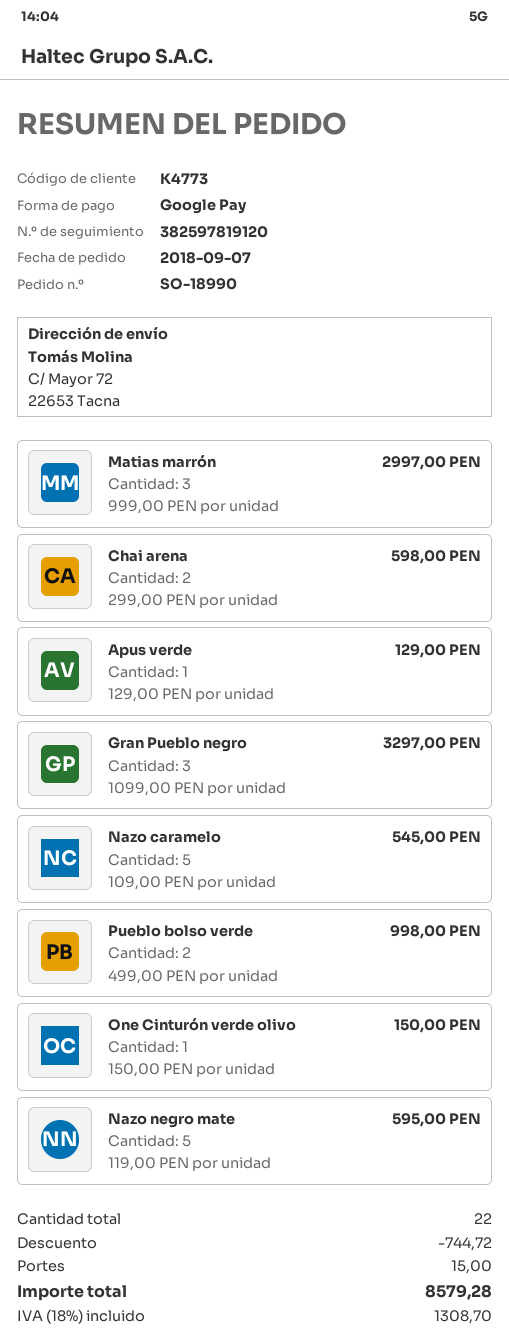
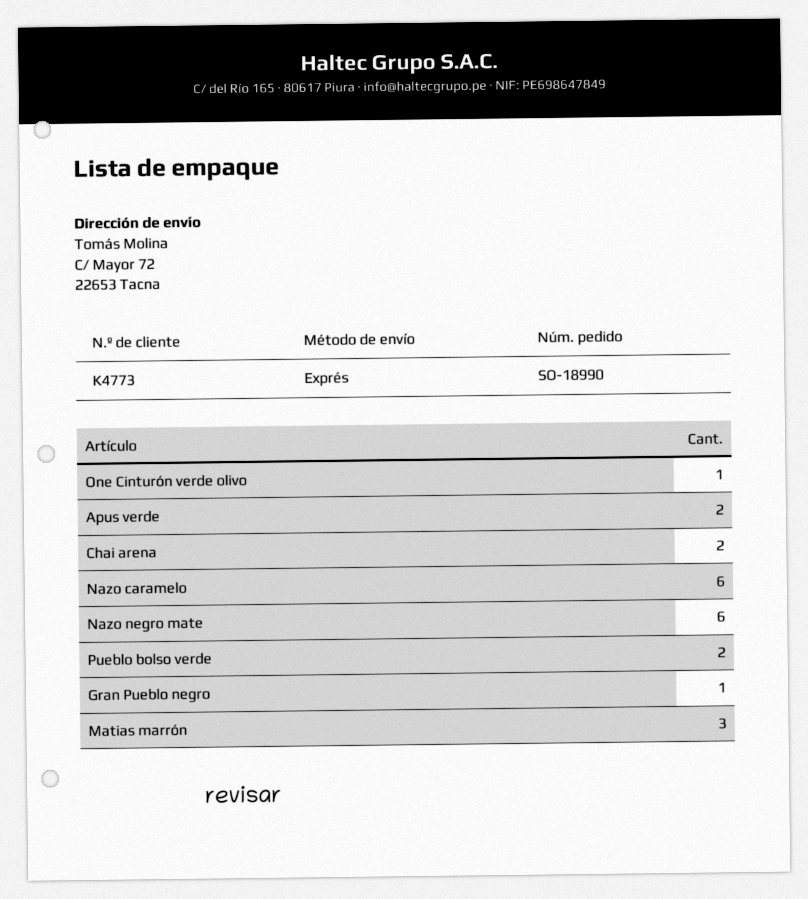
Apus verde: 1 -> 2
Gran Pueblo negro: 3 -> 1
Nazo caramelo: 5 -> 6
Nazo negro mate: 5 -> 6

